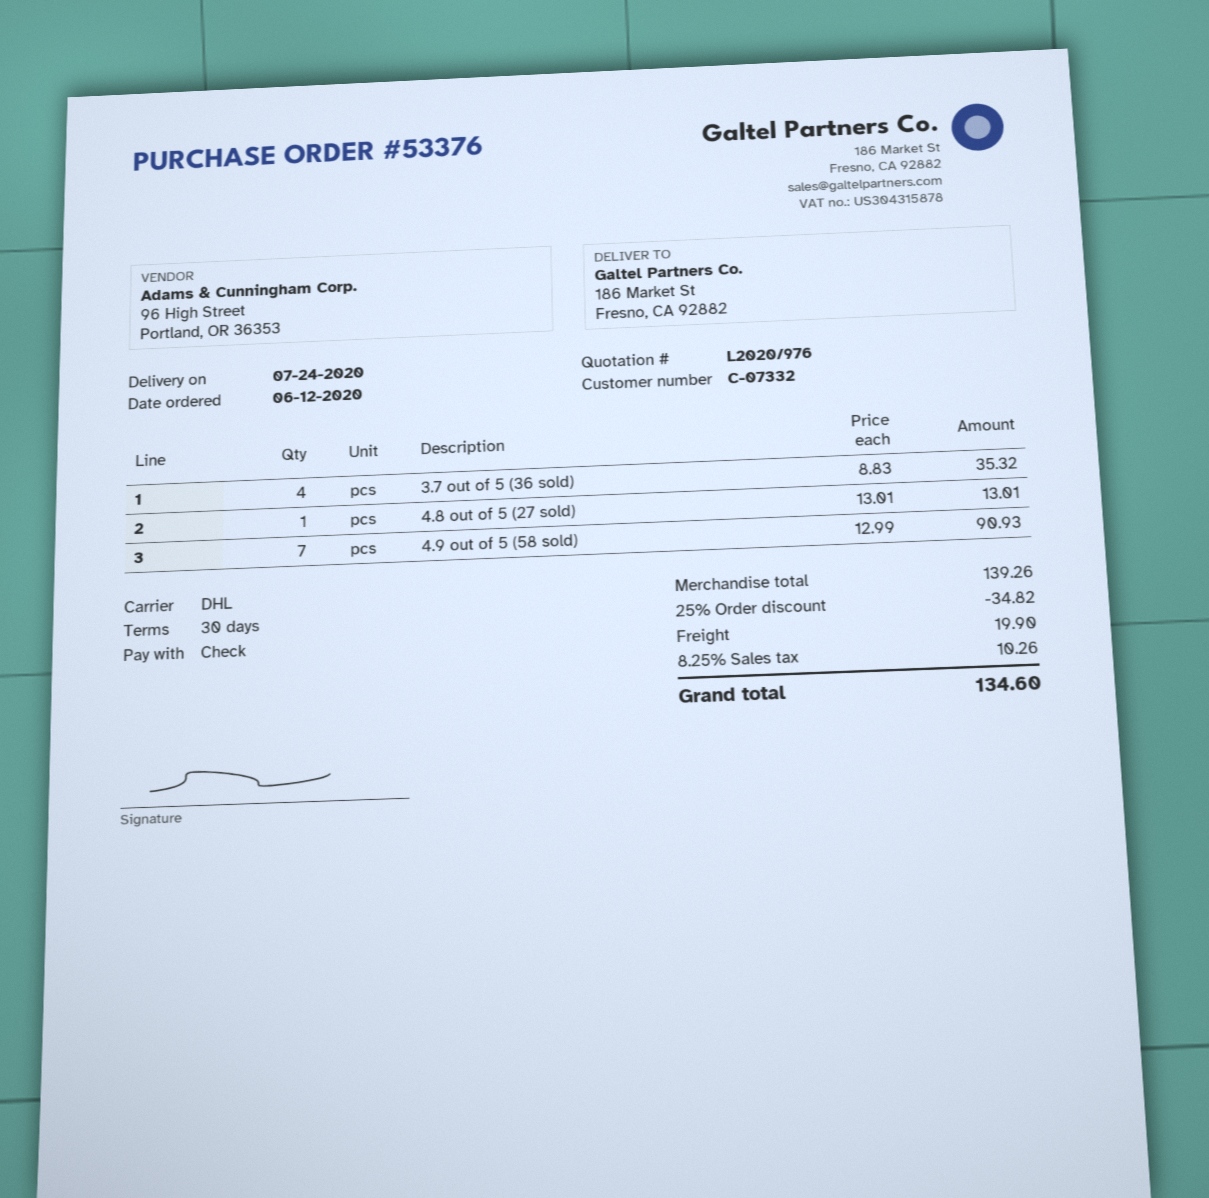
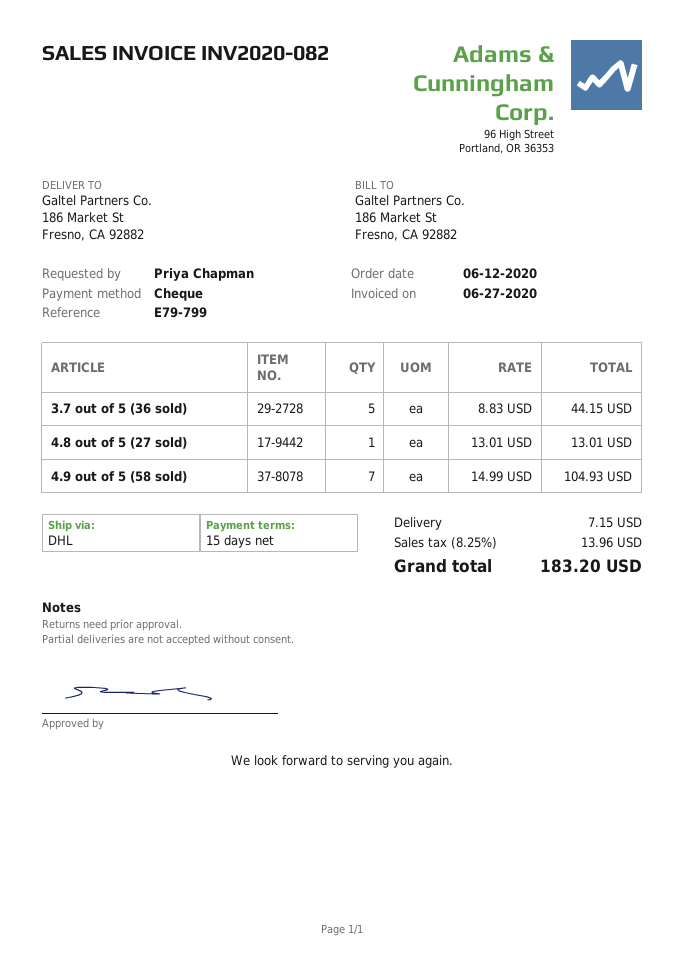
payment terms: 30 days -> 15 days
3.7 out of 5 (36 sold): 4 x 8.83 = 35.32 -> 5 x 8.83 = 44.15
4.9 out of 5 (58 sold): 7 x 12.99 = 90.93 -> 7 x 14.99 = 104.93
discount: 25% = 34.82 -> none
shipping: 19.90 -> 7.15
tax: 8.25% = 10.26 -> 8.25% = 13.96
total: 134.60 -> 183.20

